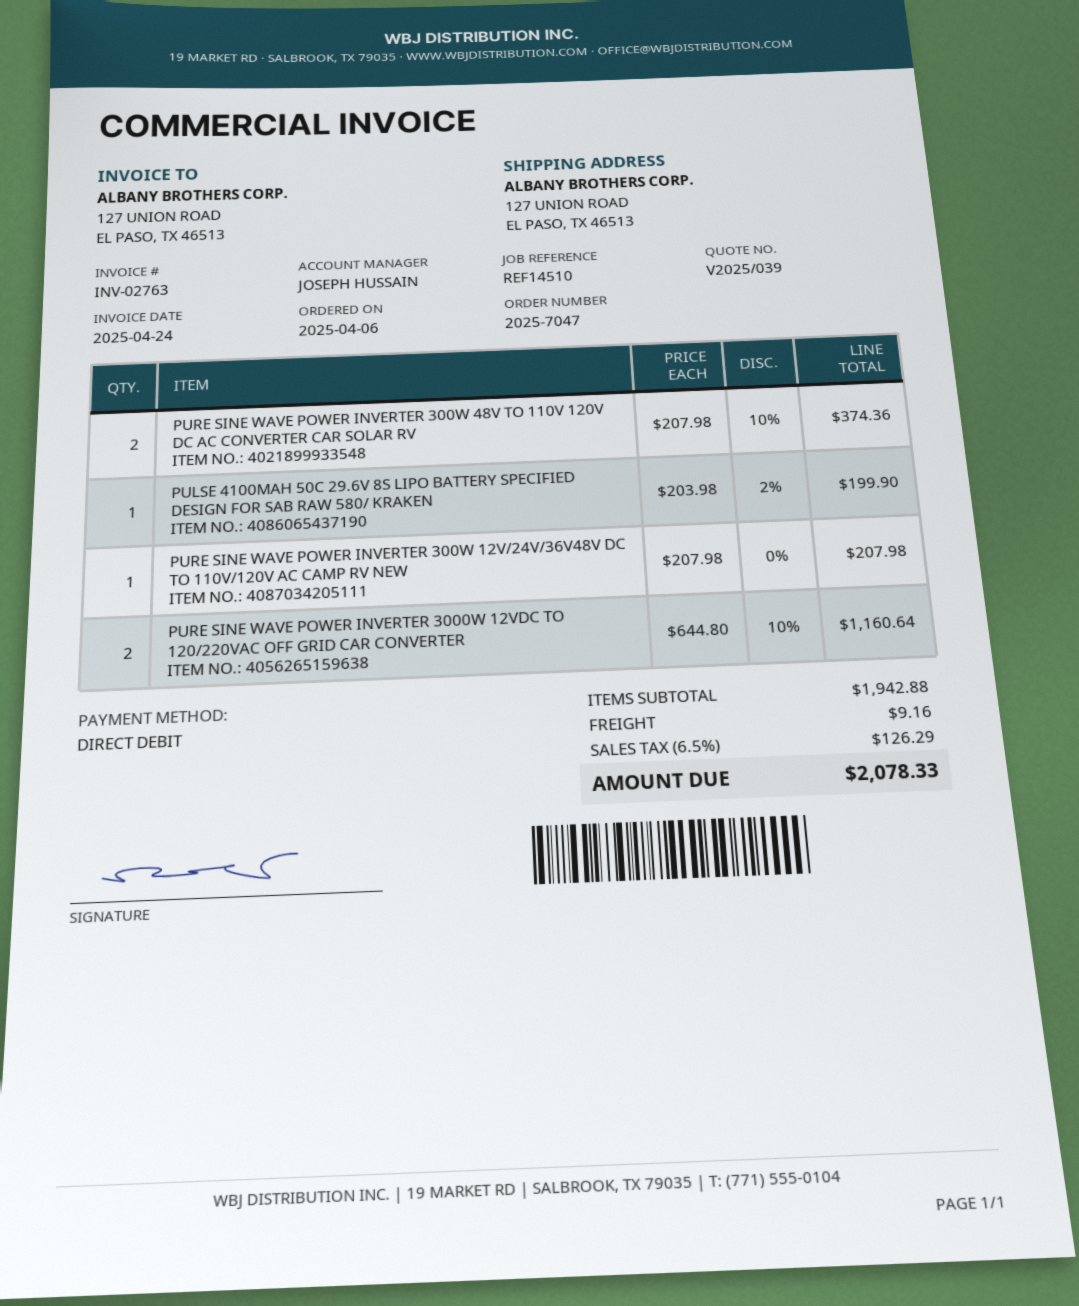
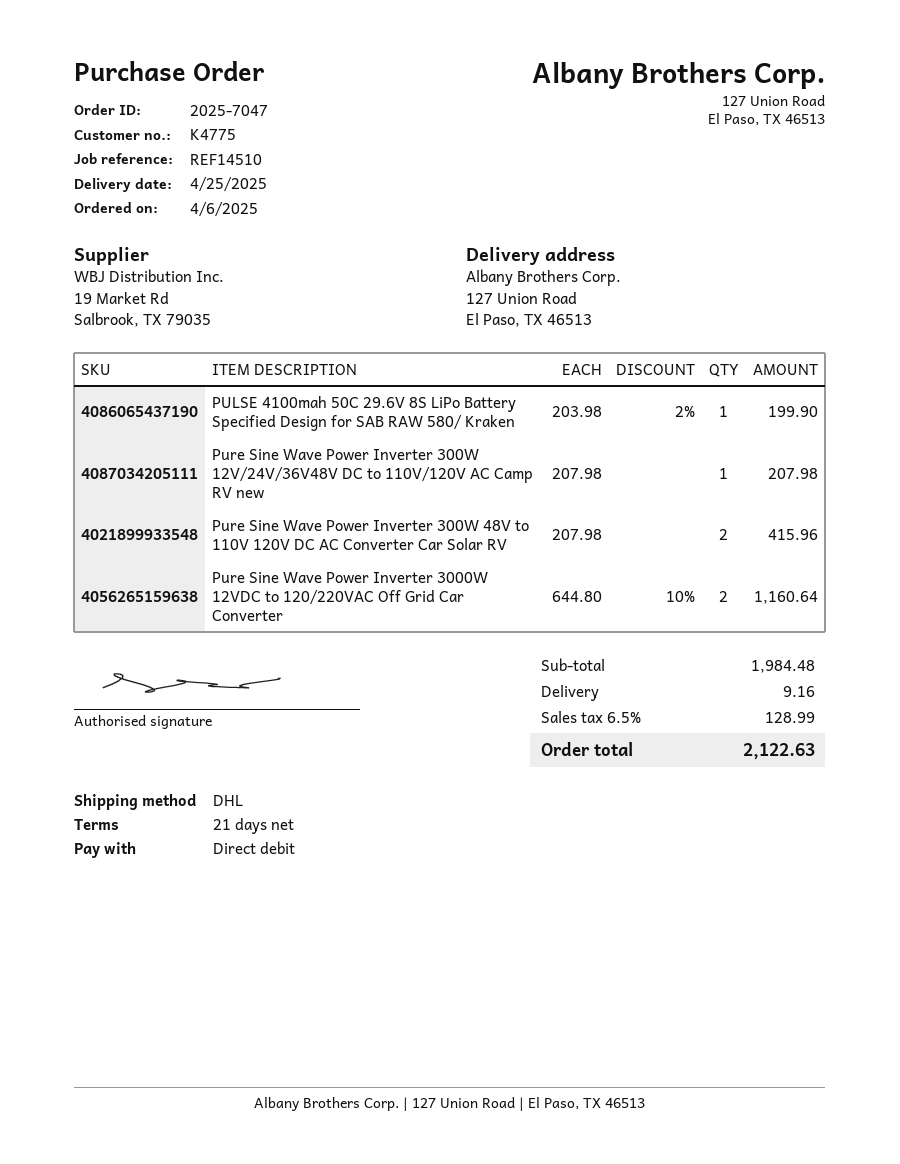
PURE SINE WAVE POWER INVERTER 300W 48V TO 110V 120V DC AC CONVERTER CAR SOLAR RV: 2 x 207.98 - 10% = 374.36 -> 2 x 207.98 = 415.96
subtotal: 1942.88 -> 1984.48
tax: 6.5% = 126.29 -> 6.5% = 128.99
total: 2078.33 -> 2122.63

